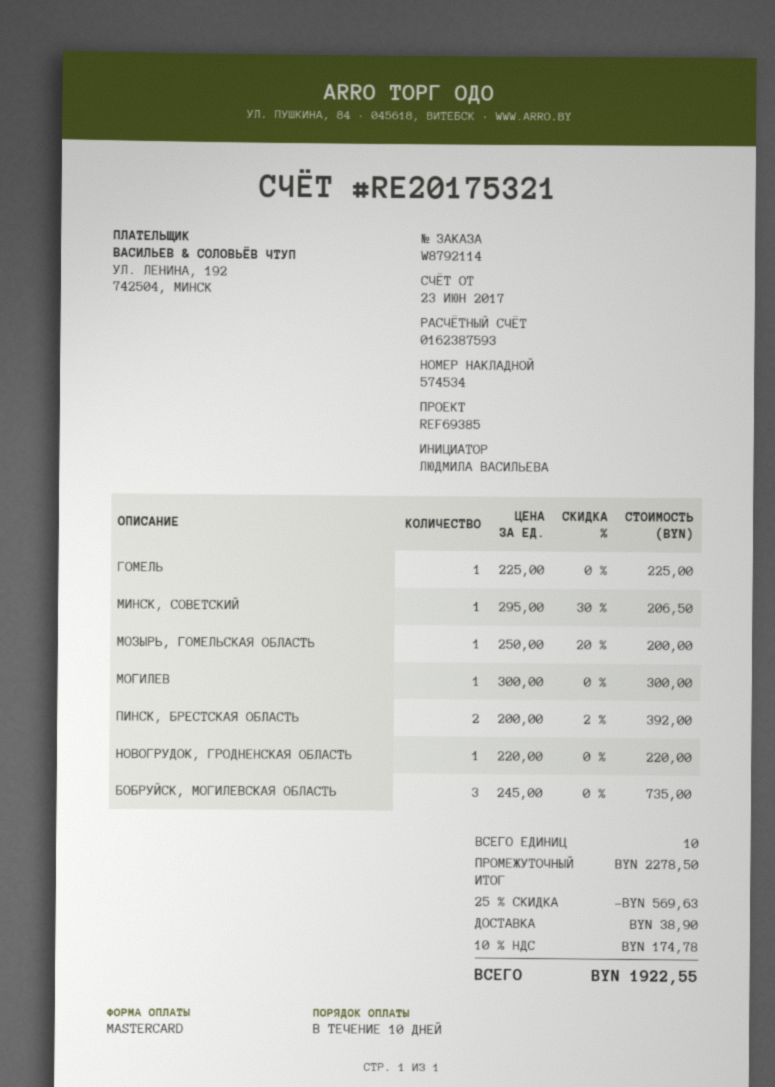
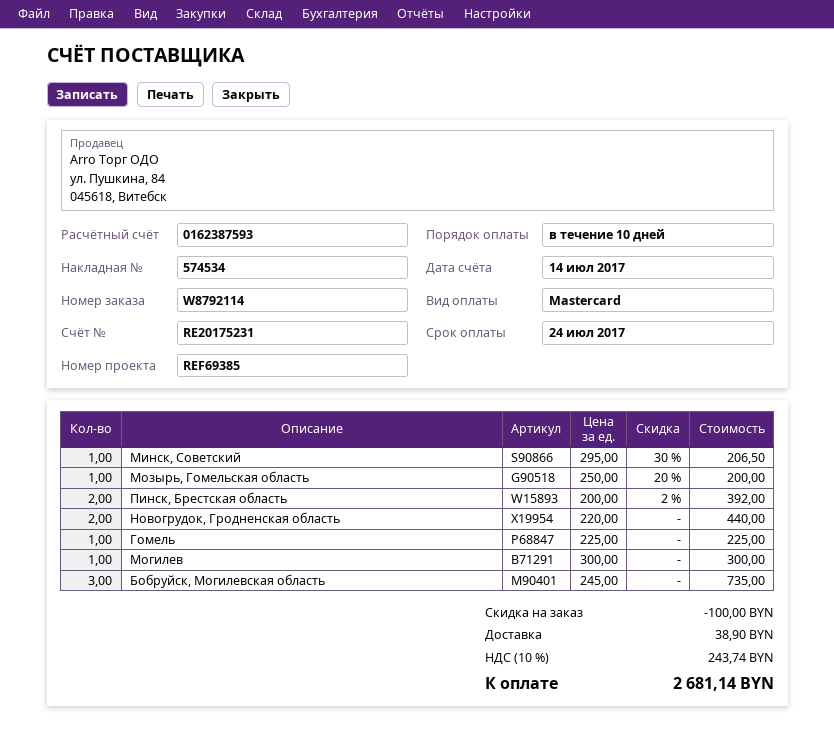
invoice number: RE20175321 -> RE20175231
invoice date: 2017-06-23 -> 2017-07-14
НОВОГРУДОК, ГРОДНЕНСКАЯ ОБЛАСТЬ: 1 x 220.00 = 220.00 -> 2 x 220.00 = 440.00
discount: 569.63 -> 100.00
tax: 10% = 174.78 -> 10% = 243.74
total: 1922.55 -> 2681.14

